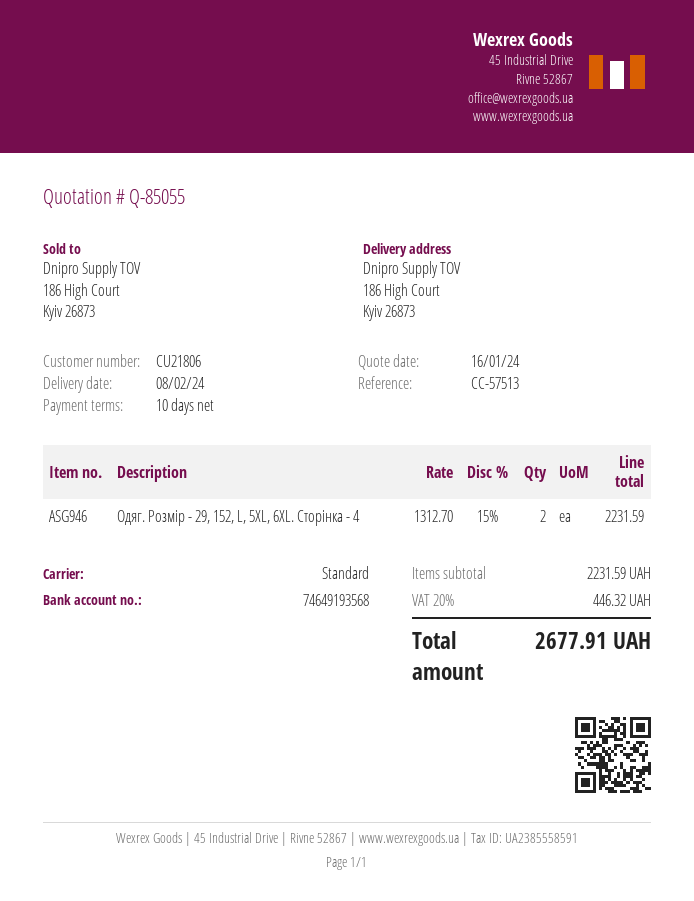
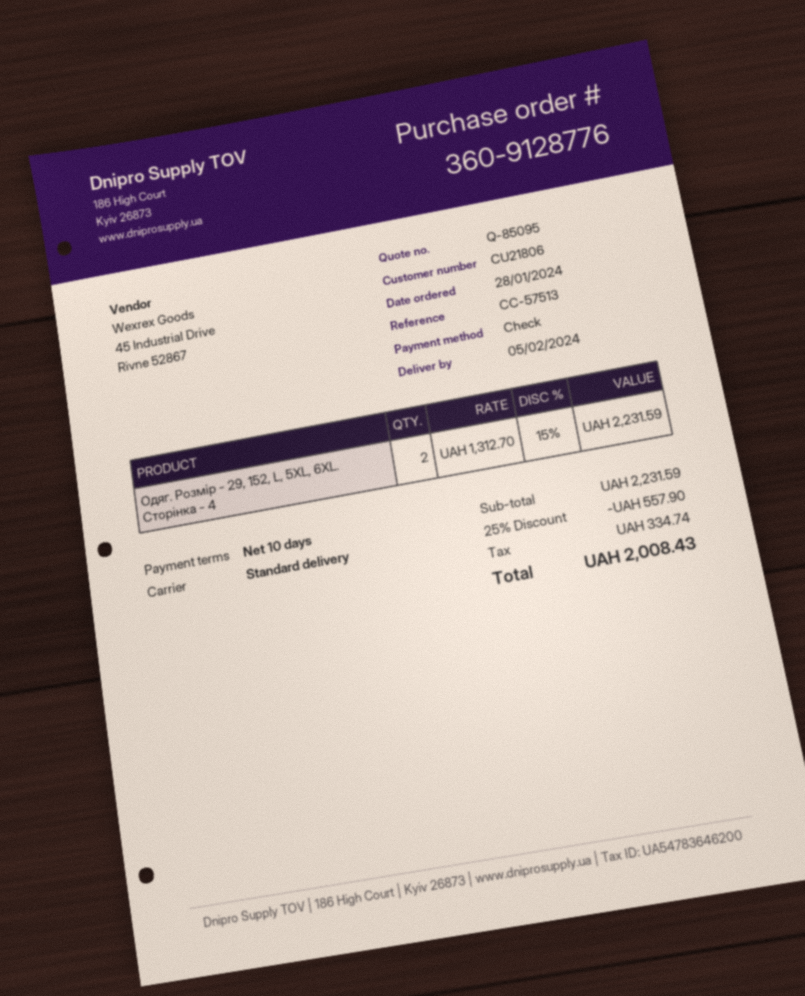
quote number: Q-85055 -> Q-85095
delivery date: 2024-02-08 -> 2024-02-05
discount: none -> 25% = 557.90
tax: 446.32 -> 334.74
total: 2677.91 -> 2008.43

